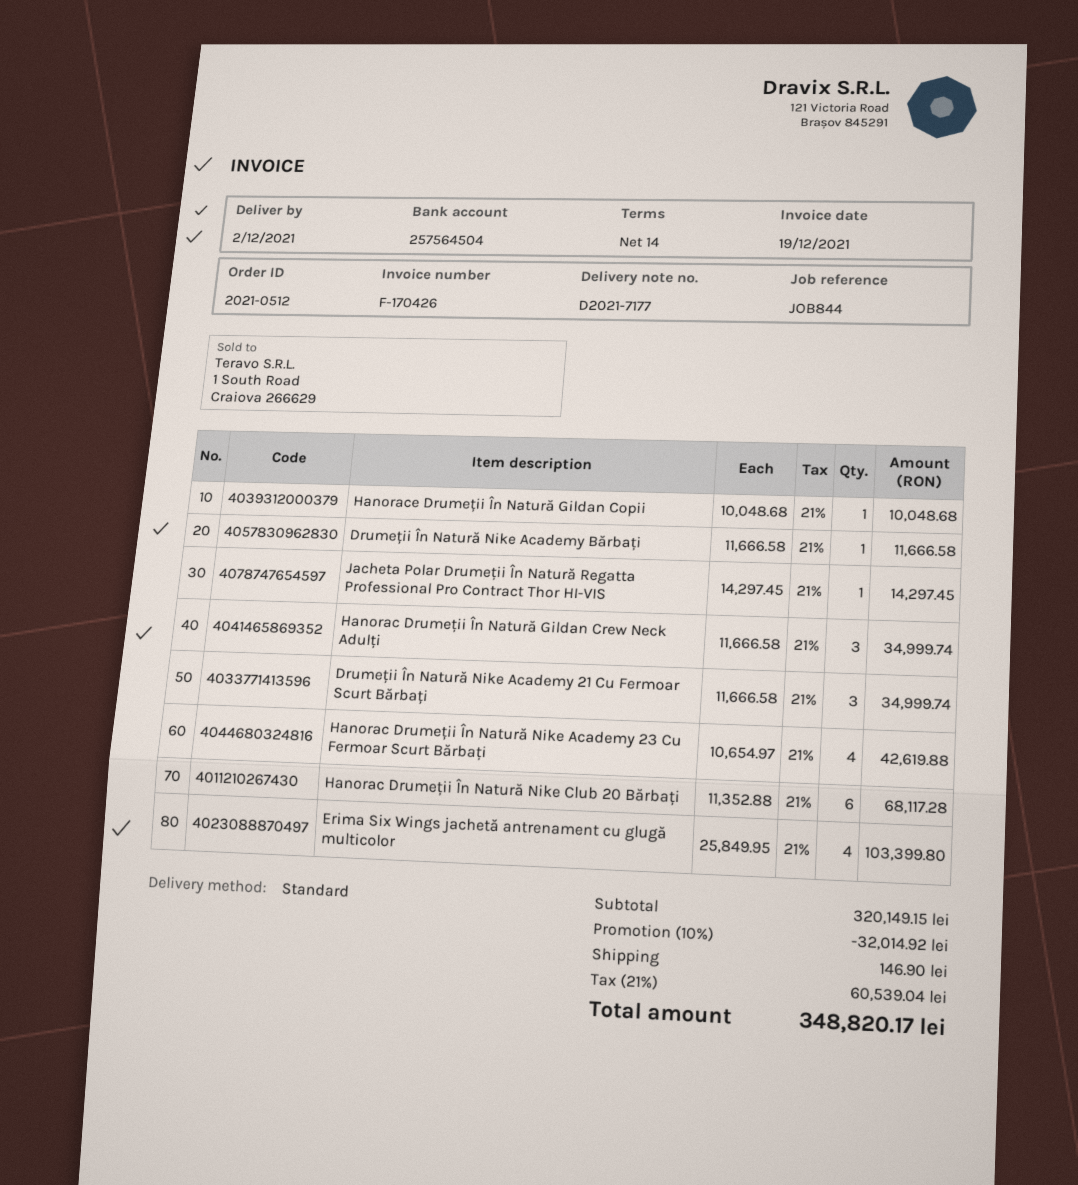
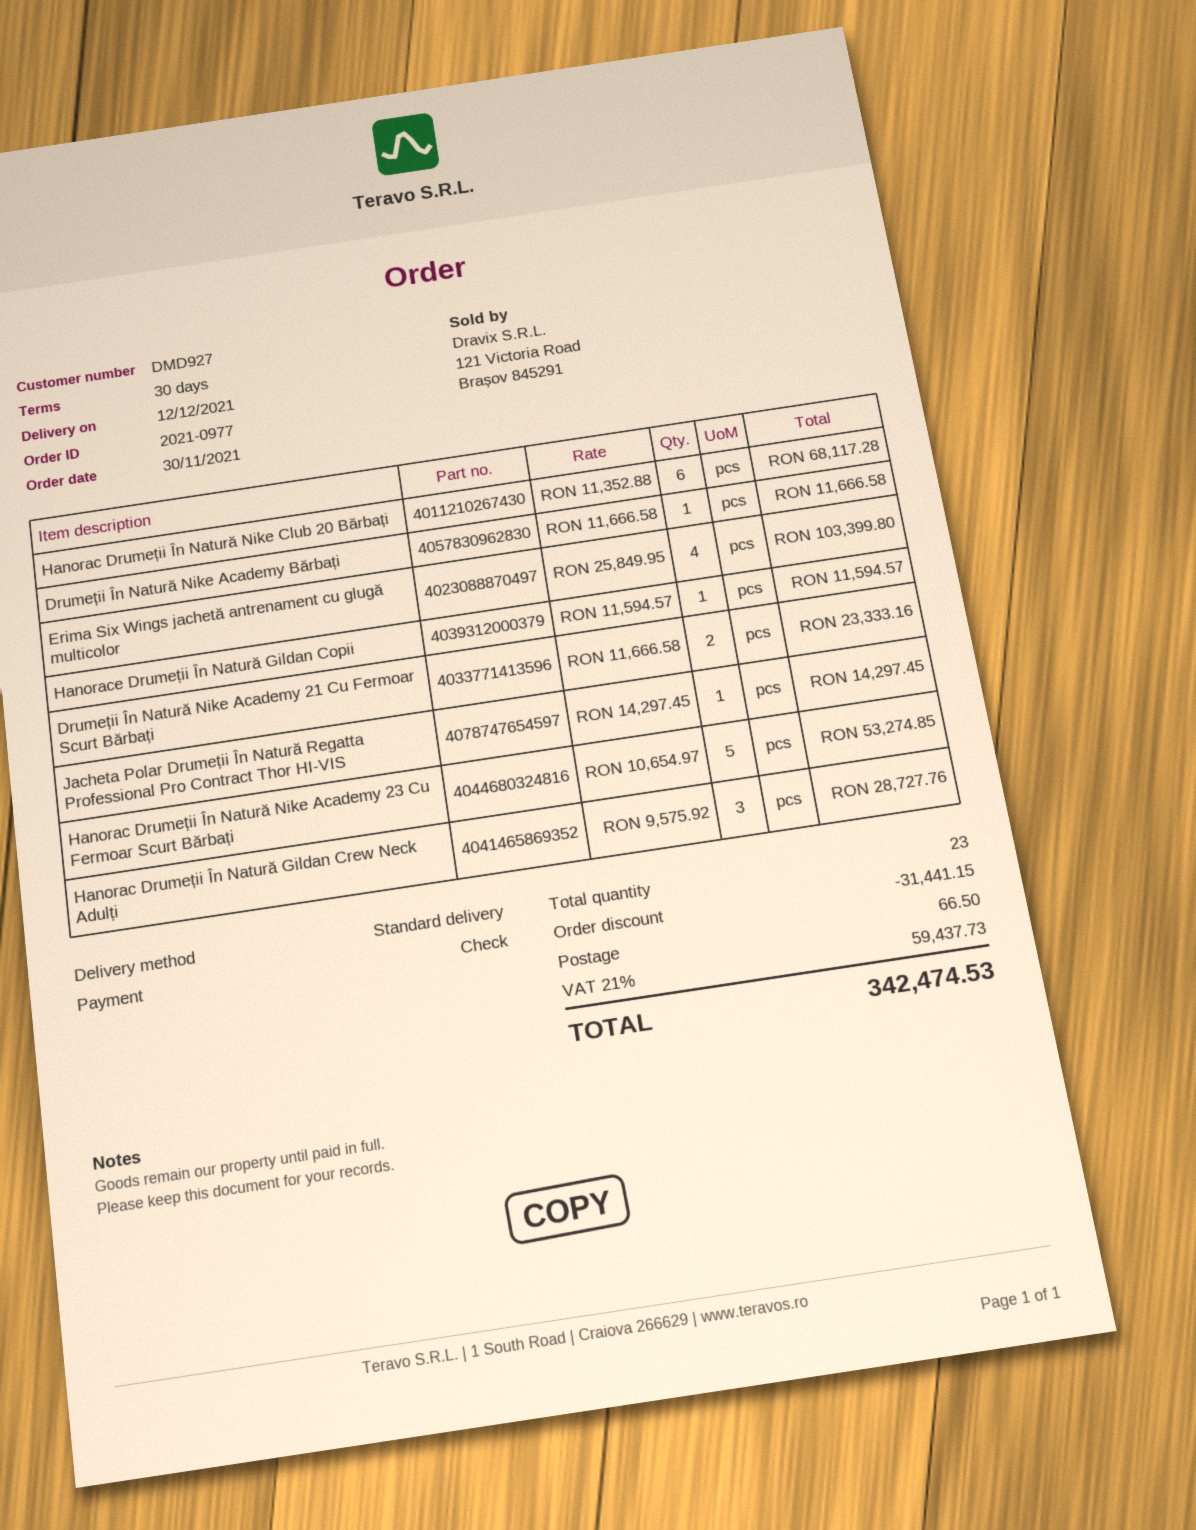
order number: 2021-0512 -> 2021-0977
delivery date: 2021-12-02 -> 2021-12-12
payment terms: 14 days -> 30 days
Hanorace Drumeții În Natură Gildan Copii: 1 x 10048.68 = 10048.68 -> 1 x 11594.57 = 11594.57
Hanorac Drumeții În Natură Gildan Crew Neck Adulți: 3 x 11666.58 = 34999.74 -> 3 x 9575.92 = 28727.76
Drumeții În Natură Nike Academy 21 Cu Fermoar Scurt Bărbați: 3 x 11666.58 = 34999.74 -> 2 x 11666.58 = 23333.16
Hanorac Drumeții În Natură Nike Academy 23 Cu Fermoar Scurt Bărbați: 4 x 10654.97 = 42619.88 -> 5 x 10654.97 = 53274.85
discount: 32014.92 -> 31441.15
shipping: 146.90 -> 66.50
tax: 21% = 60539.04 -> 21% = 59437.73
total: 348820.17 -> 342474.53

